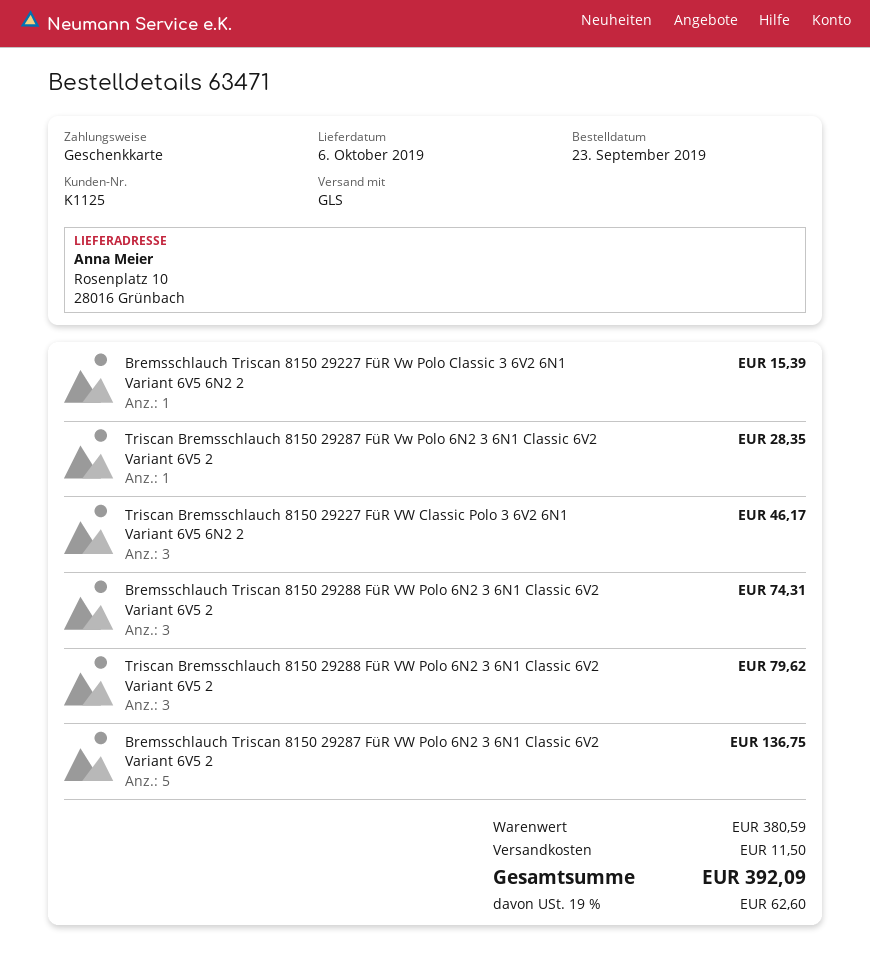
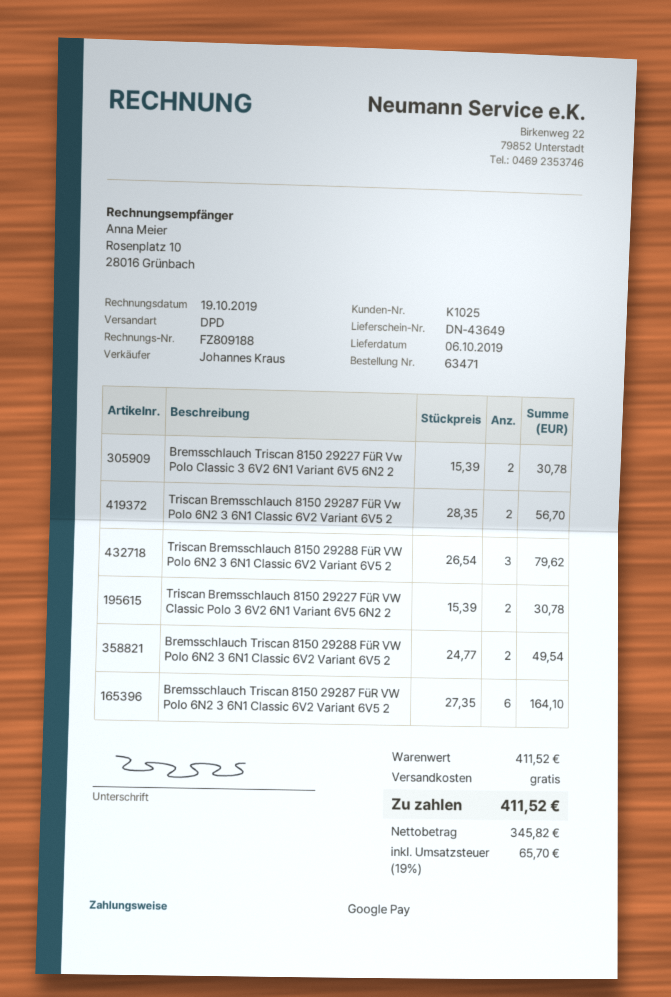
customer number: K1125 -> K1025
payment method: gift card -> Google Pay
shipping method: GLS -> DPD
Bremsschlauch Triscan 8150 29227 FüR Vw Polo Classic 3 6V2 6N1 Variant 6V5 6N2 2: 1 for 15.39 -> 2 for 30.78
Triscan Bremsschlauch 8150 29287 FüR Vw Polo 6N2 3 6N1 Classic 6V2 Variant 6V5 2: 1 for 28.35 -> 2 for 56.70
Triscan Bremsschlauch 8150 29227 FüR VW Classic Polo 3 6V2 6N1 Variant 6V5 6N2 2: 3 for 46.17 -> 2 for 30.78
Bremsschlauch Triscan 8150 29288 FüR VW Polo 6N2 3 6N1 Classic 6V2 Variant 6V5 2: 3 for 74.31 -> 2 for 49.54
Bremsschlauch Triscan 8150 29287 FüR VW Polo 6N2 3 6N1 Classic 6V2 Variant 6V5 2: 5 for 136.75 -> 6 for 164.10
subtotal: 380.59 -> 411.52
shipping: 11.50 -> 0.00
tax: 19% = 62.60 -> 19% = 65.70
total: 392.09 -> 411.52

